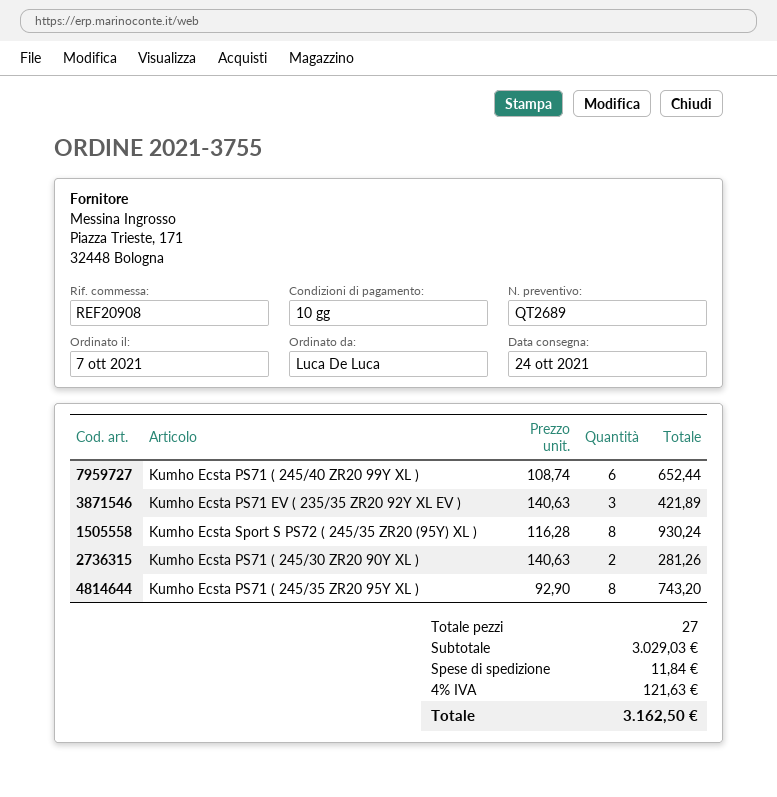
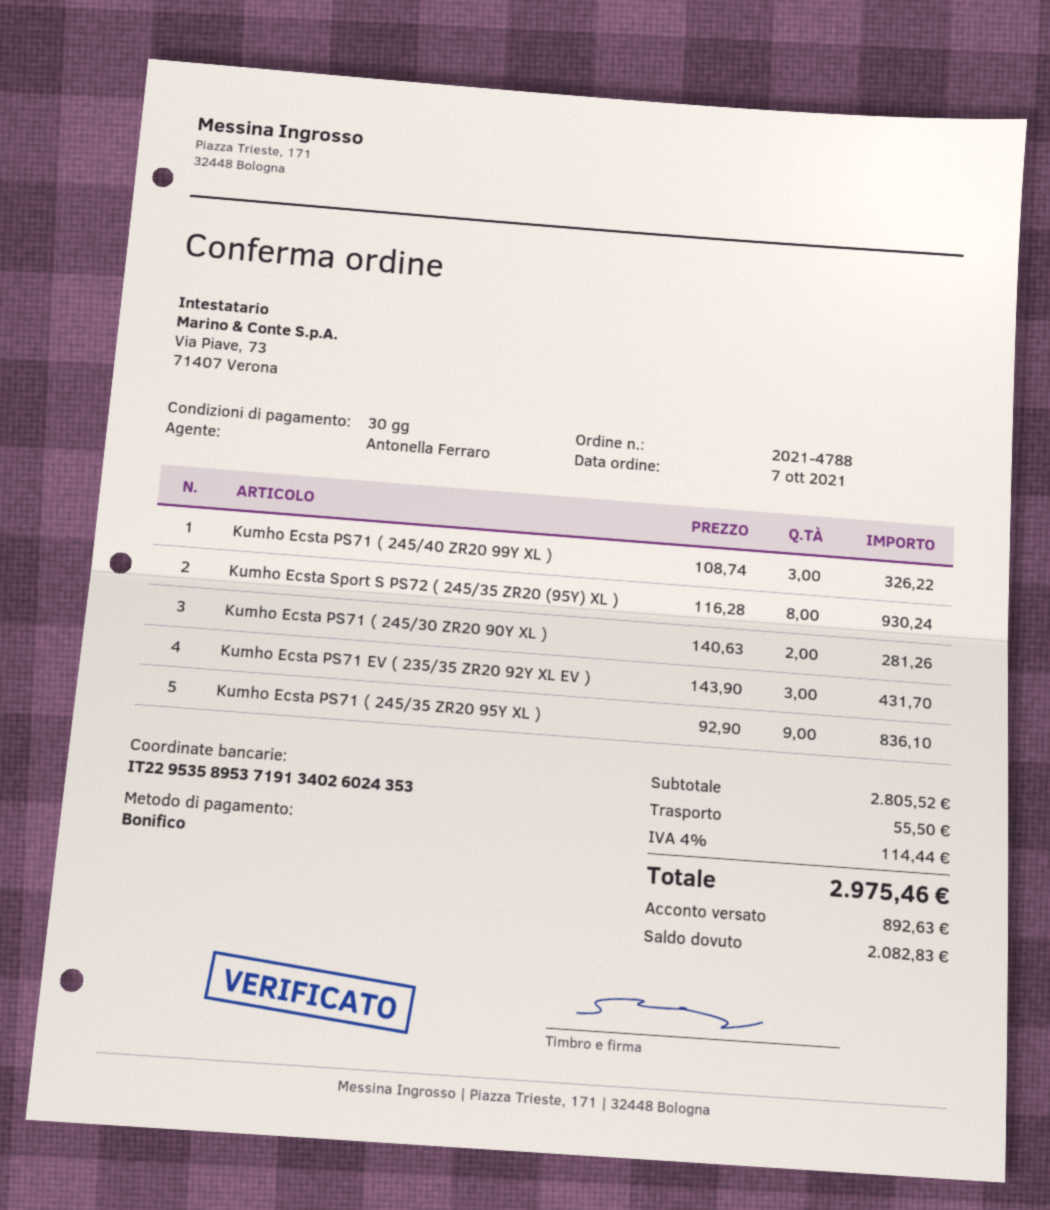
order number: 2021-3755 -> 2021-4788
payment terms: 10 days -> 30 days
Kumho Ecsta PS71 ( 245/40 ZR20 99Y XL ): 6 x 108.74 = 652.44 -> 3 x 108.74 = 326.22
Kumho Ecsta PS71 EV ( 235/35 ZR20 92Y XL EV ): 3 x 140.63 = 421.89 -> 3 x 143.90 = 431.70
Kumho Ecsta PS71 ( 245/35 ZR20 95Y XL ): 8 x 92.90 = 743.20 -> 9 x 92.90 = 836.10
subtotal: 3029.03 -> 2805.52
shipping: 11.84 -> 55.50
tax: 4% = 121.63 -> 4% = 114.44
total: 3162.50 -> 2975.46

